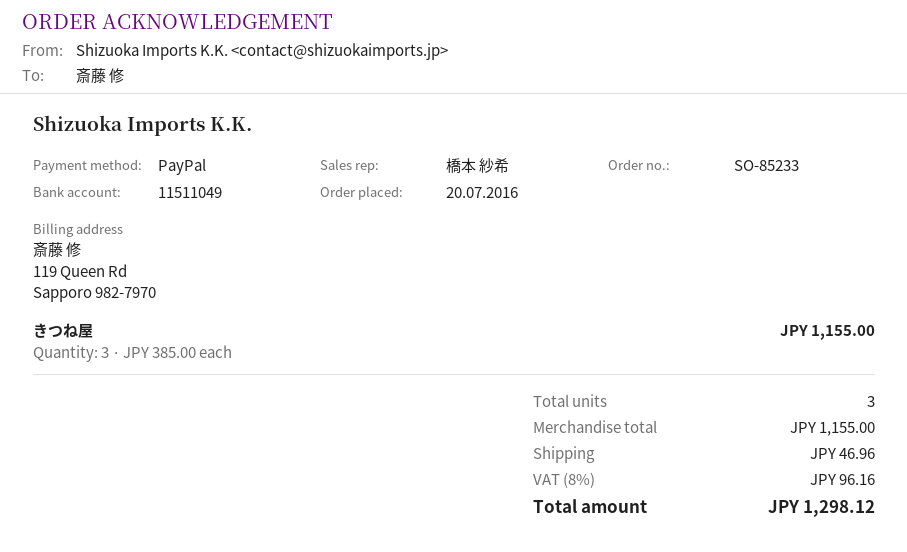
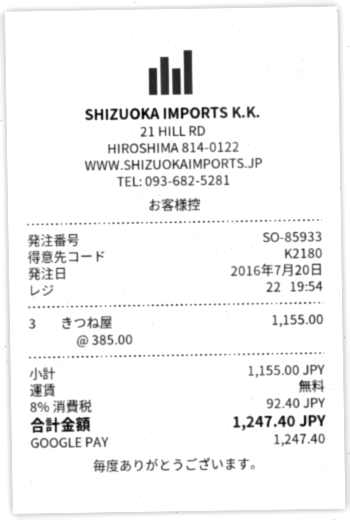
order number: SO-85233 -> SO-85933
payment method: PayPal -> Google Pay
shipping: 46.96 -> 0.00
tax: 8% = 96.16 -> 8% = 92.40
total: 1298.12 -> 1247.40

